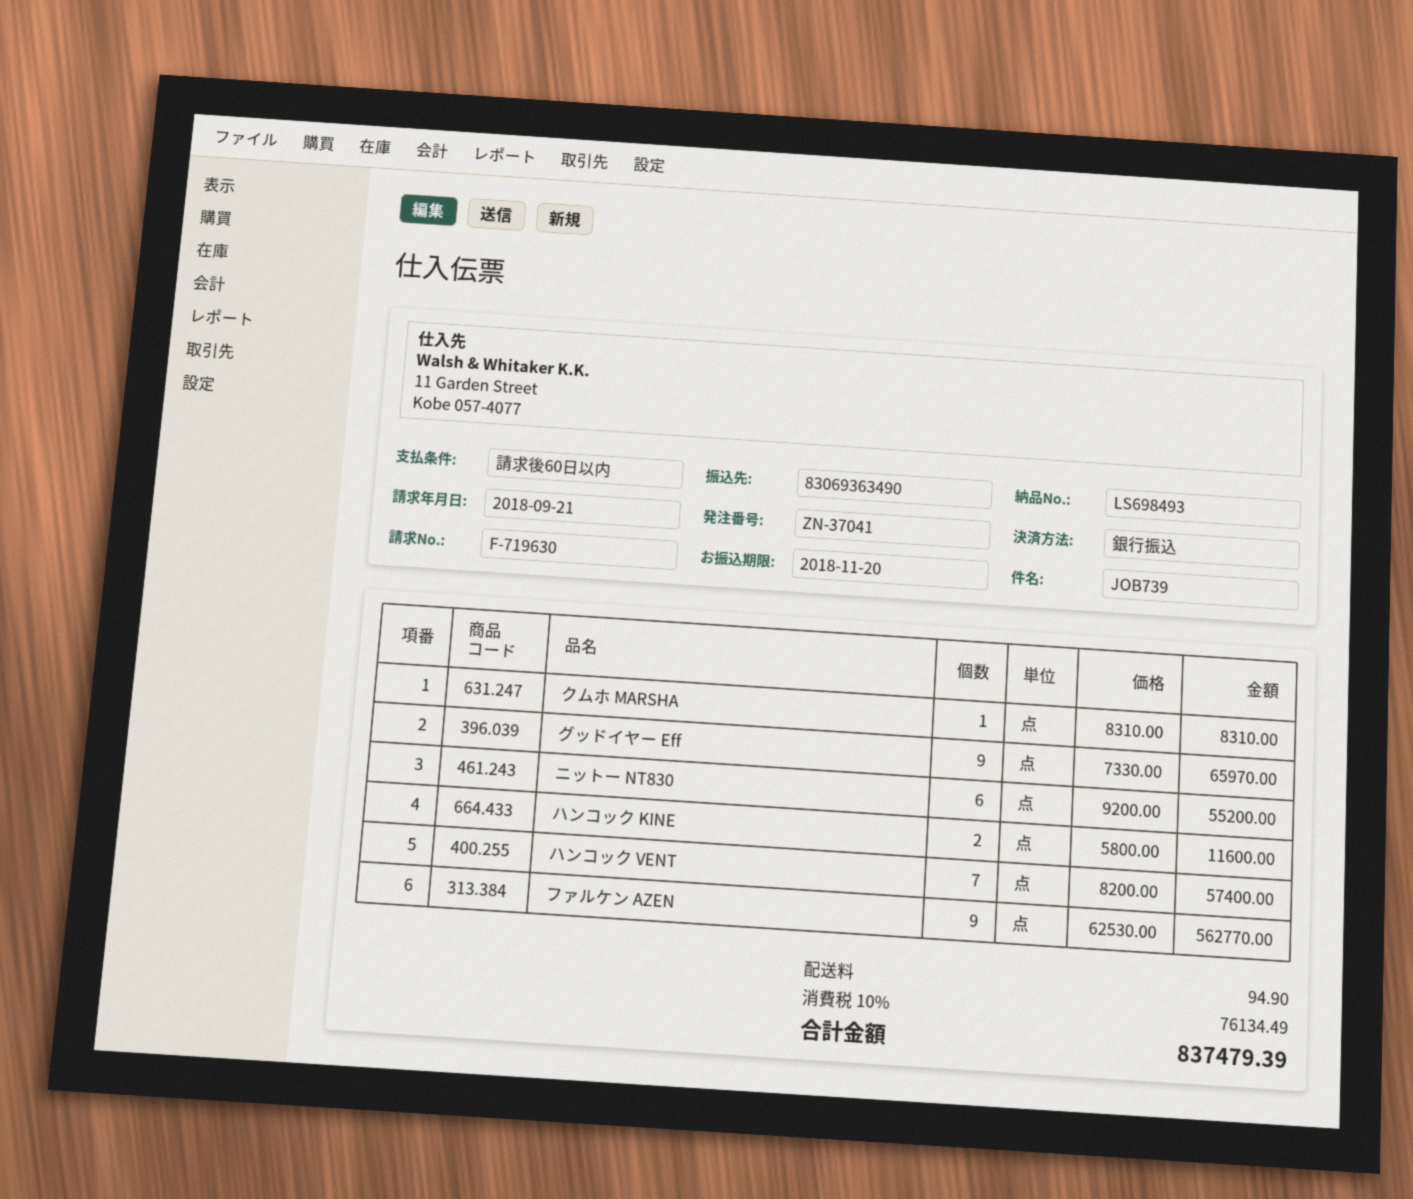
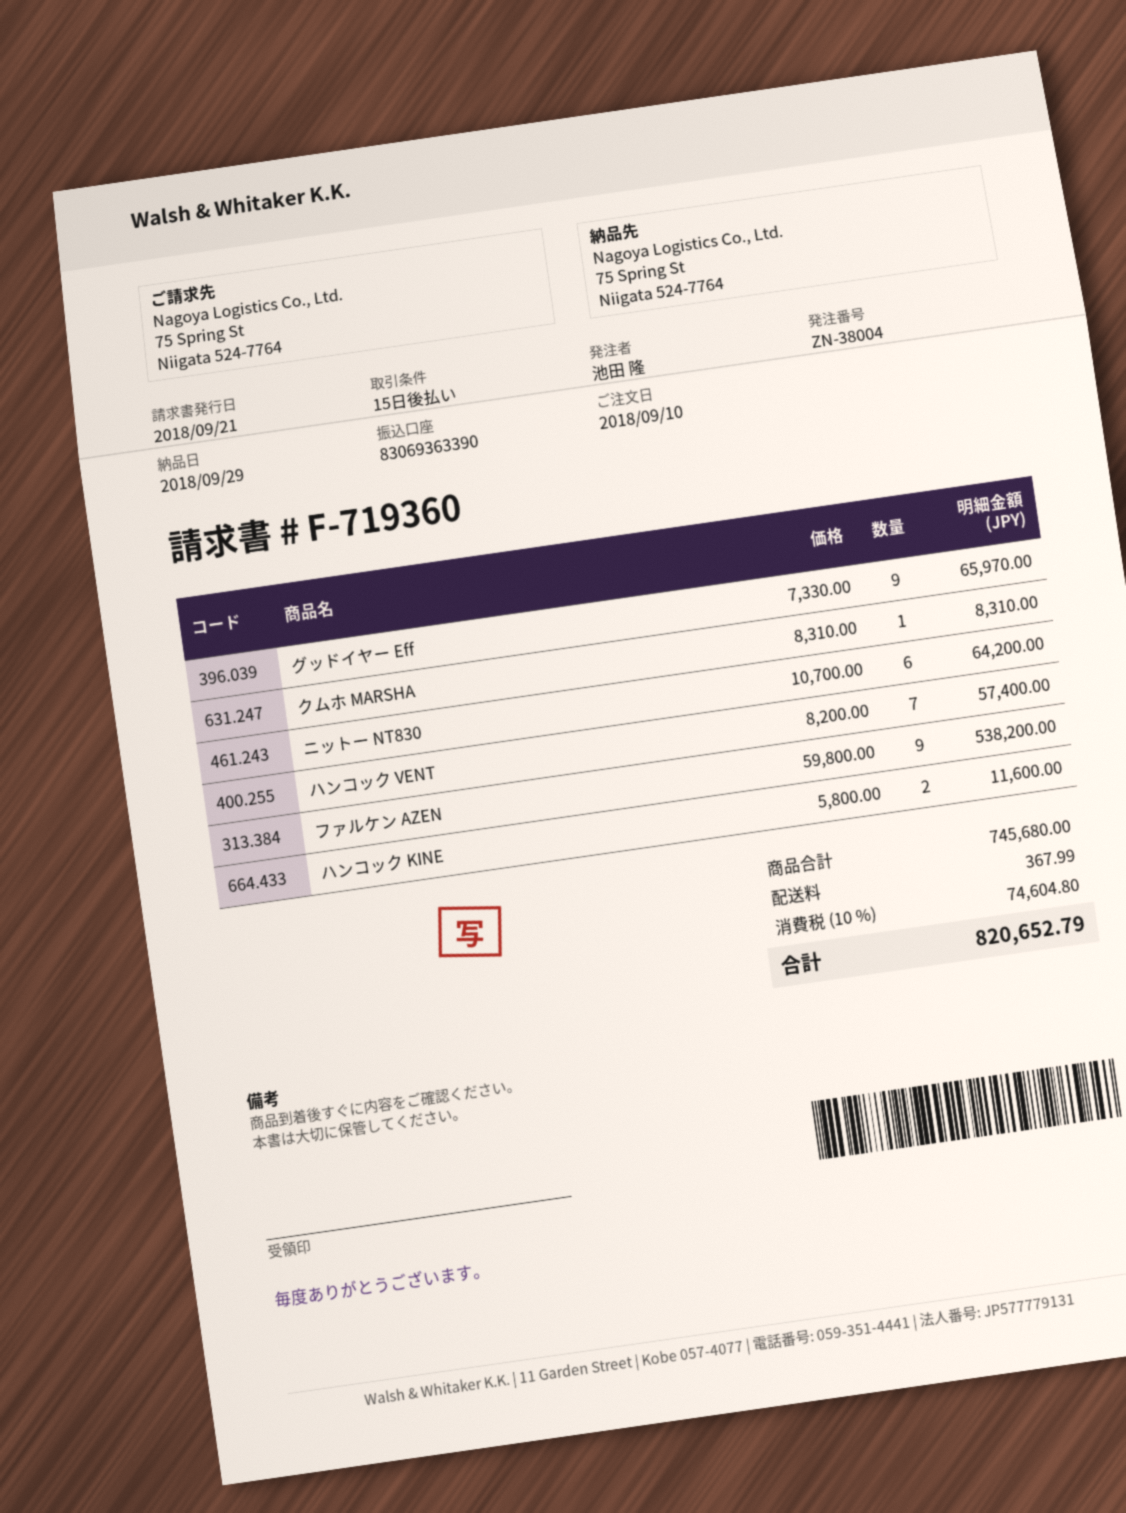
order number: ZN-37041 -> ZN-38004
invoice number: F-719630 -> F-719360
payment terms: 60 days -> 15 days
bank account: 83069363490 -> 83069363390
ニットー NT830: 6 x 9200.00 = 55200.00 -> 6 x 10700.00 = 64200.00
ファルケン AZEN: 9 x 62530.00 = 562770.00 -> 9 x 59800.00 = 538200.00
shipping: 94.90 -> 367.99
tax: 10% = 76134.49 -> 10% = 74604.80
total: 837479.39 -> 820652.79

